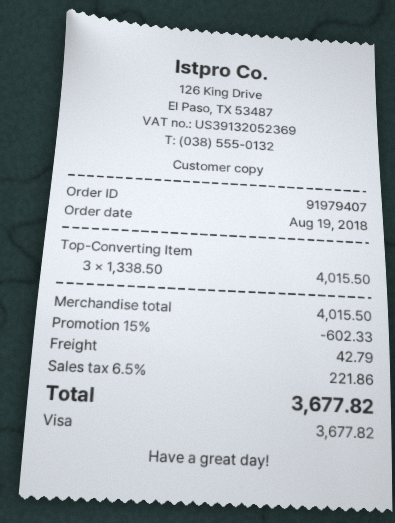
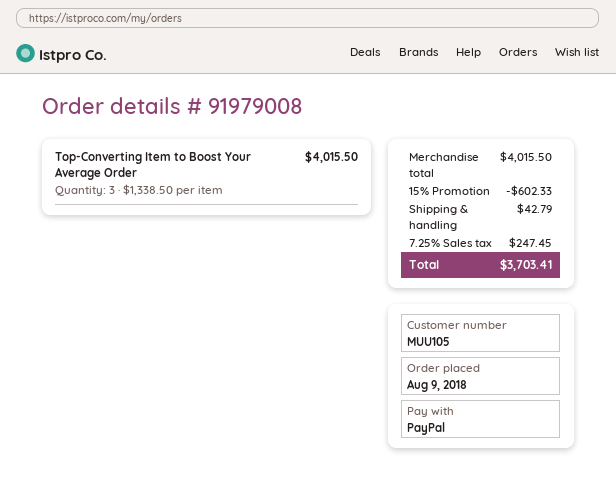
order number: 91979407 -> 91979008
order date: 2018-08-19 -> 2018-08-09
payment method: Visa -> PayPal
tax: 6.5% = 221.86 -> 7.25% = 247.45
total: 3677.82 -> 3703.41

